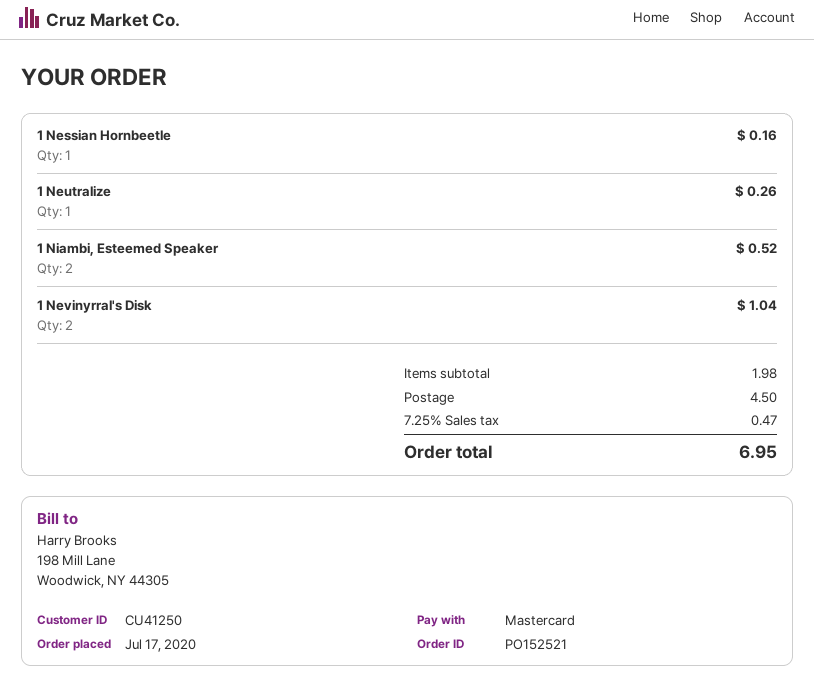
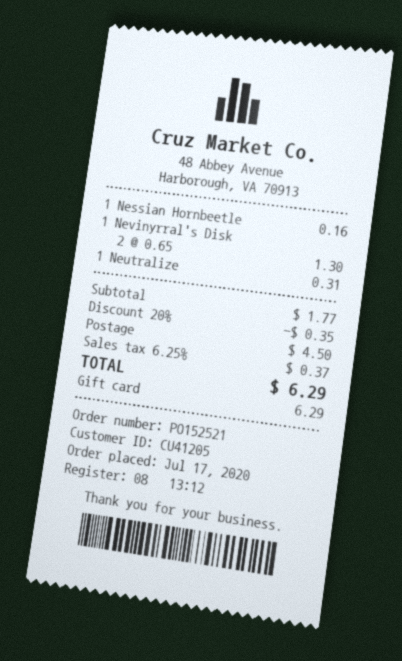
customer number: CU41250 -> CU41205
payment method: Mastercard -> gift card
1 Neutralize: 1 for 0.26 -> 1 for 0.31
1 Niambi, Esteemed Speaker: 2 for 0.52 -> none
1 Nevinyrral's Disk: 2 for 1.04 -> 2 for 1.30
subtotal: 1.98 -> 1.77
discount: none -> 20% = 0.35
tax: 7.25% = 0.47 -> 6.25% = 0.37
total: 6.95 -> 6.29

